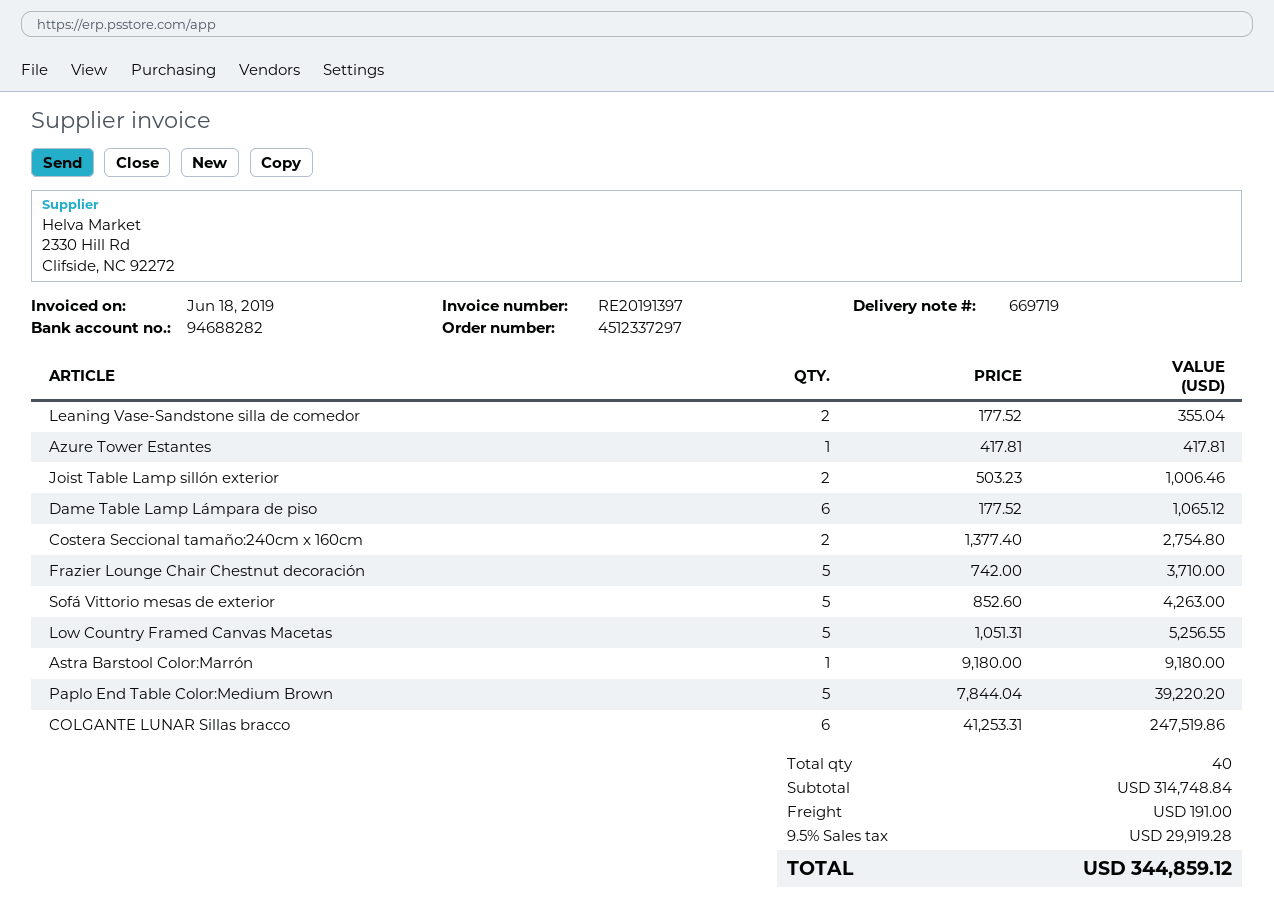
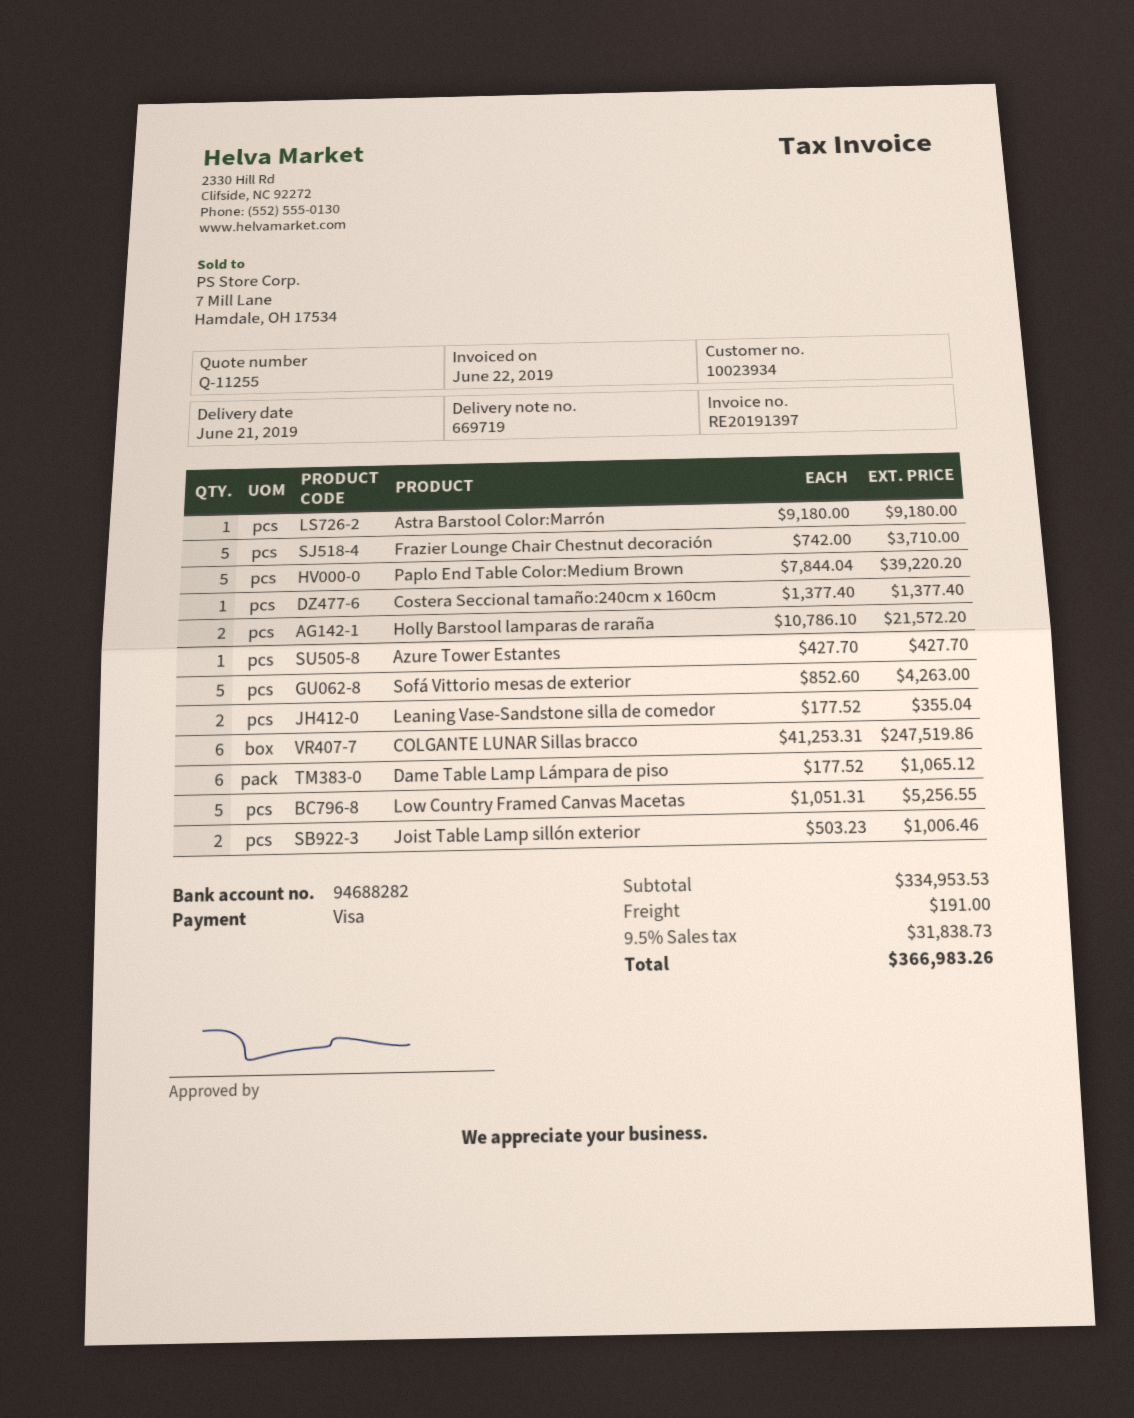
invoice date: 2019-06-18 -> 2019-06-22
Azure Tower Estantes: 1 x 417.81 = 417.81 -> 1 x 427.70 = 427.70
Costera Seccional tamaño:240cm x 160cm: 2 x 1377.40 = 2754.80 -> 1 x 1377.40 = 1377.40
Holly Barstool lamparas de raraña: none -> 2 x 10786.10 = 21572.20
subtotal: 314748.84 -> 334953.53
tax: 9.5% = 29919.28 -> 9.5% = 31838.73
total: 344859.12 -> 366983.26

